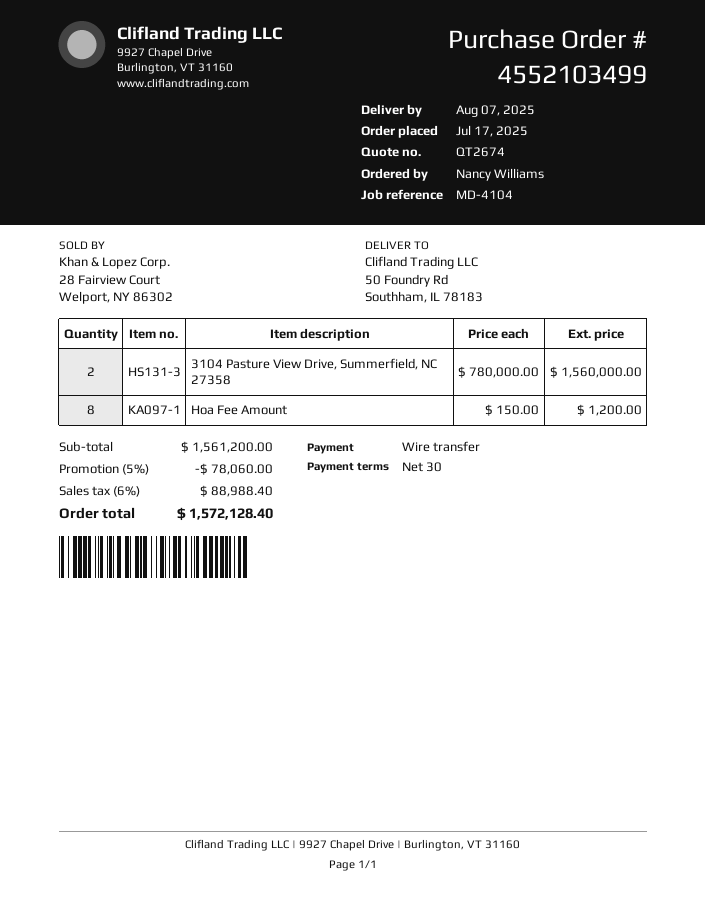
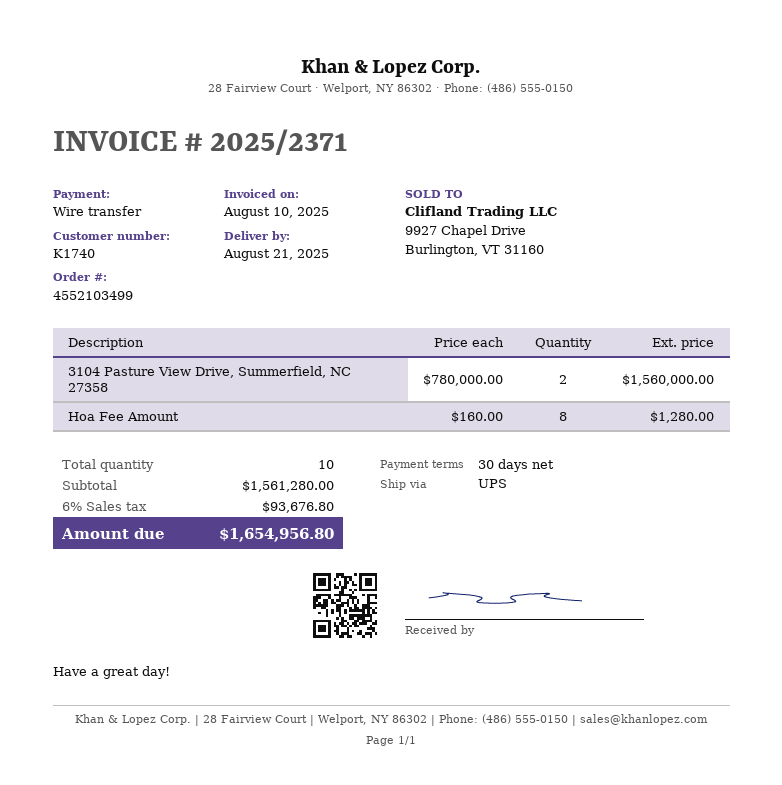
delivery date: 2025-08-07 -> 2025-08-21
Hoa Fee Amount: 8 x 150.00 = 1200.00 -> 8 x 160.00 = 1280.00
subtotal: 1561200.00 -> 1561280.00
discount: 5% = 78060.00 -> none
tax: 6% = 88988.40 -> 6% = 93676.80
total: 1572128.40 -> 1654956.80

